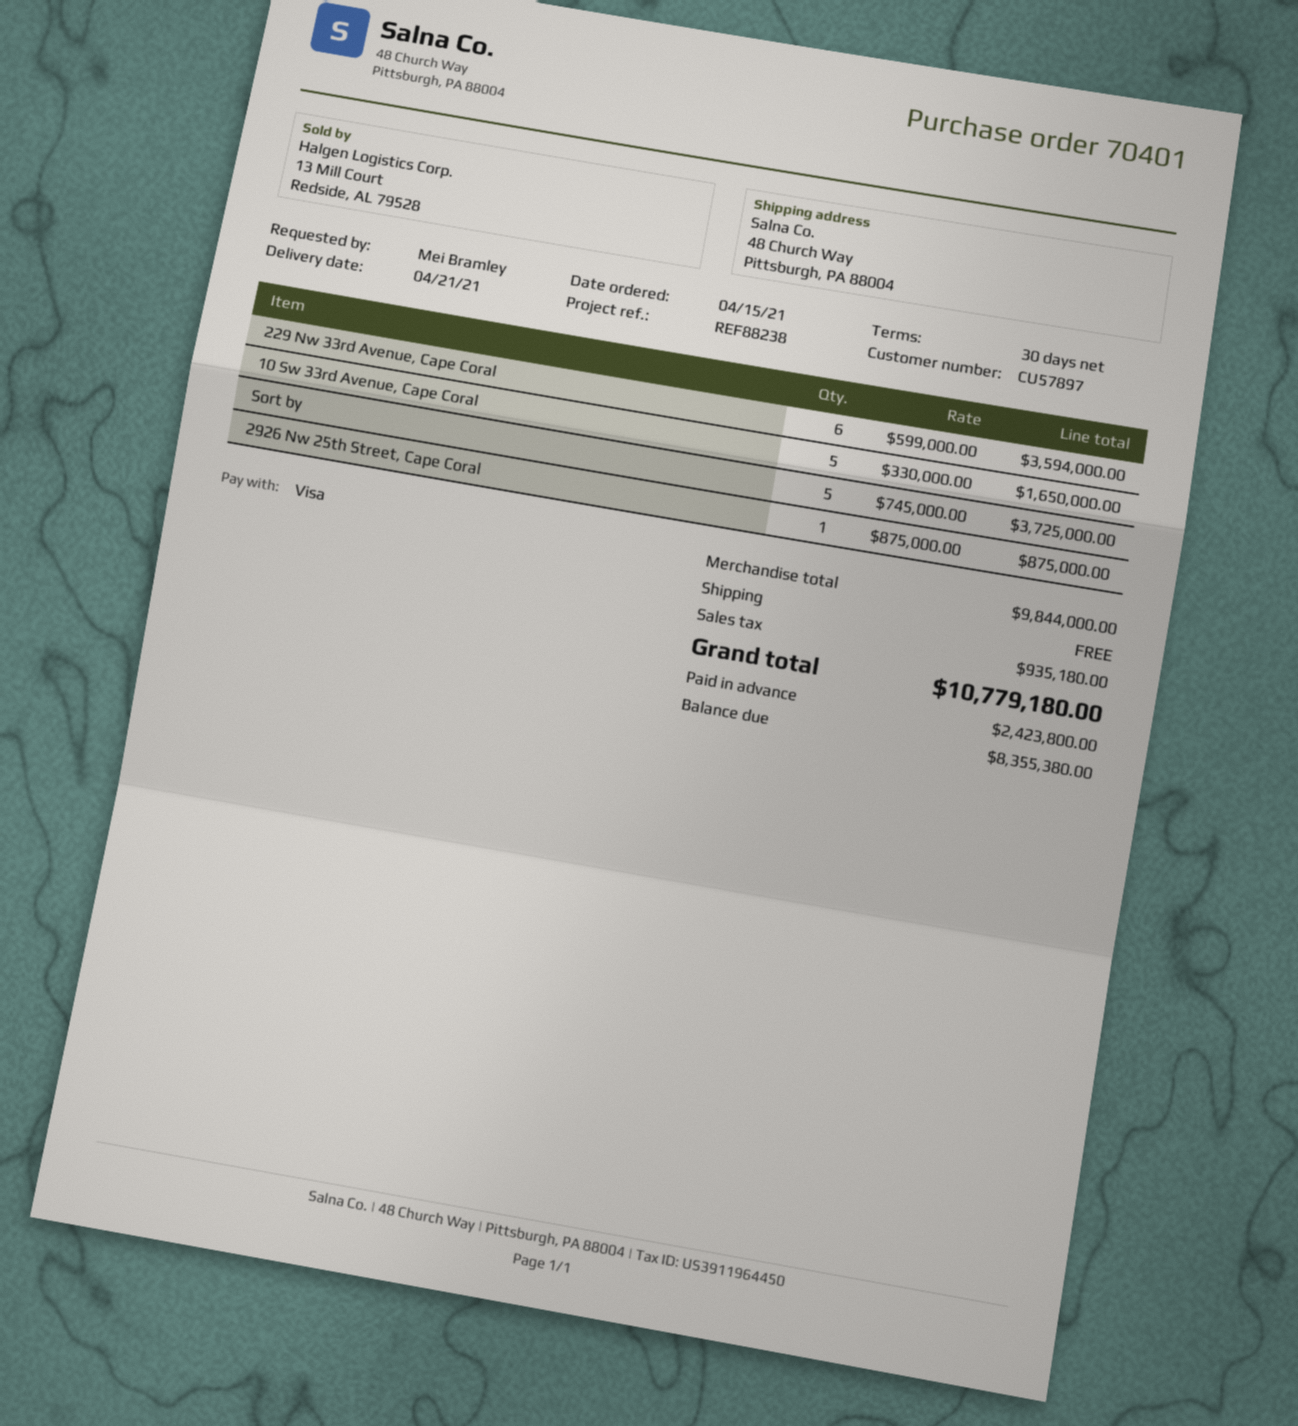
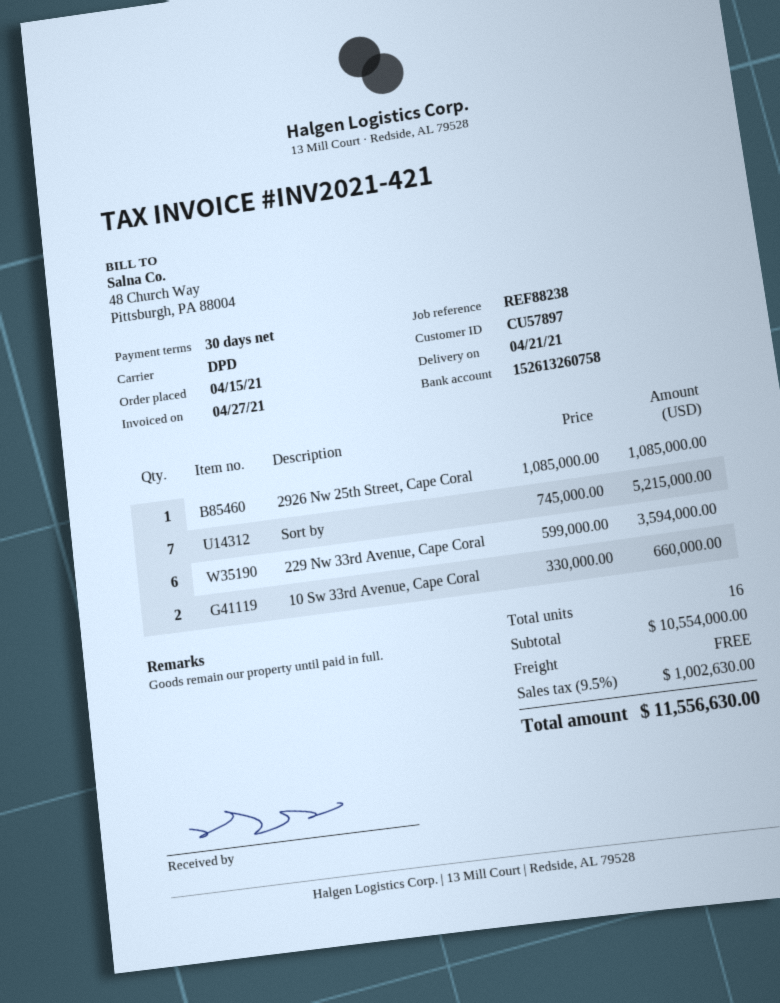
10 Sw 33rd Avenue, Cape Coral: 5 x 330000.00 = 1650000.00 -> 2 x 330000.00 = 660000.00
Sort by: 5 x 745000.00 = 3725000.00 -> 7 x 745000.00 = 5215000.00
2926 Nw 25th Street, Cape Coral: 1 x 875000.00 = 875000.00 -> 1 x 1085000.00 = 1085000.00
subtotal: 9844000.00 -> 10554000.00
tax: 935180.00 -> 1002630.00
total: 10779180.00 -> 11556630.00

